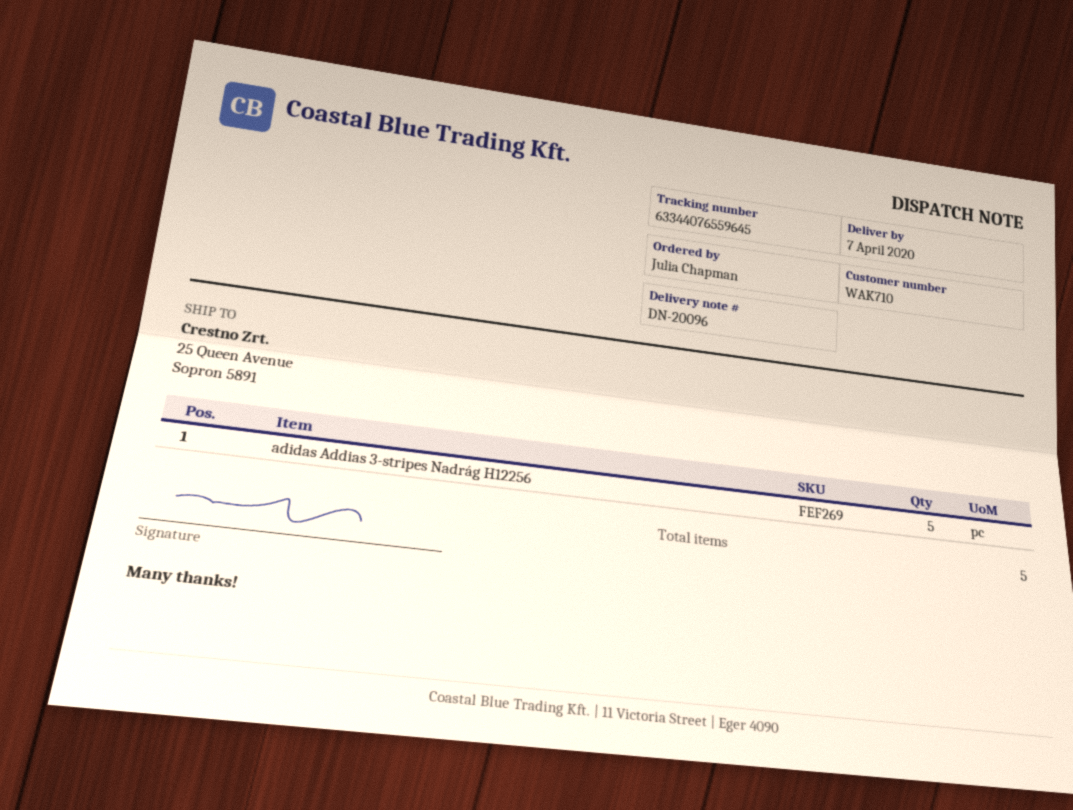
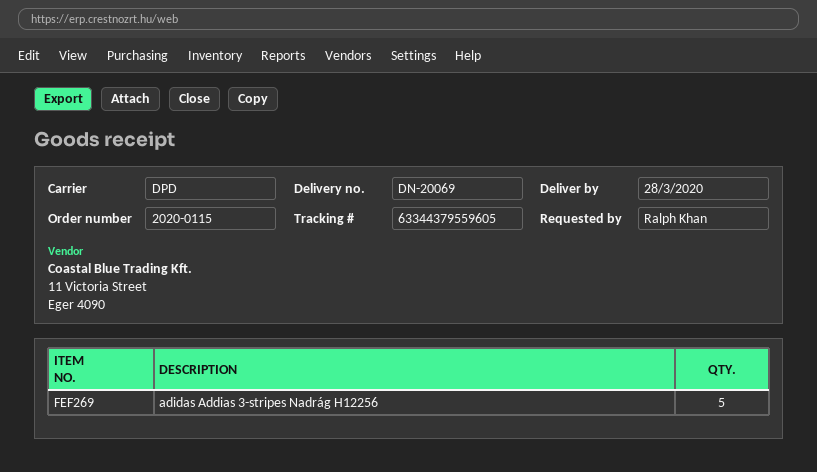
delivery note number: DN-20096 -> DN-20069
delivery date: 2020-04-07 -> 2020-03-28
ordered by: Julia Chapman -> Ralph Khan
tracking number: 63344076559645 -> 63344379559605

